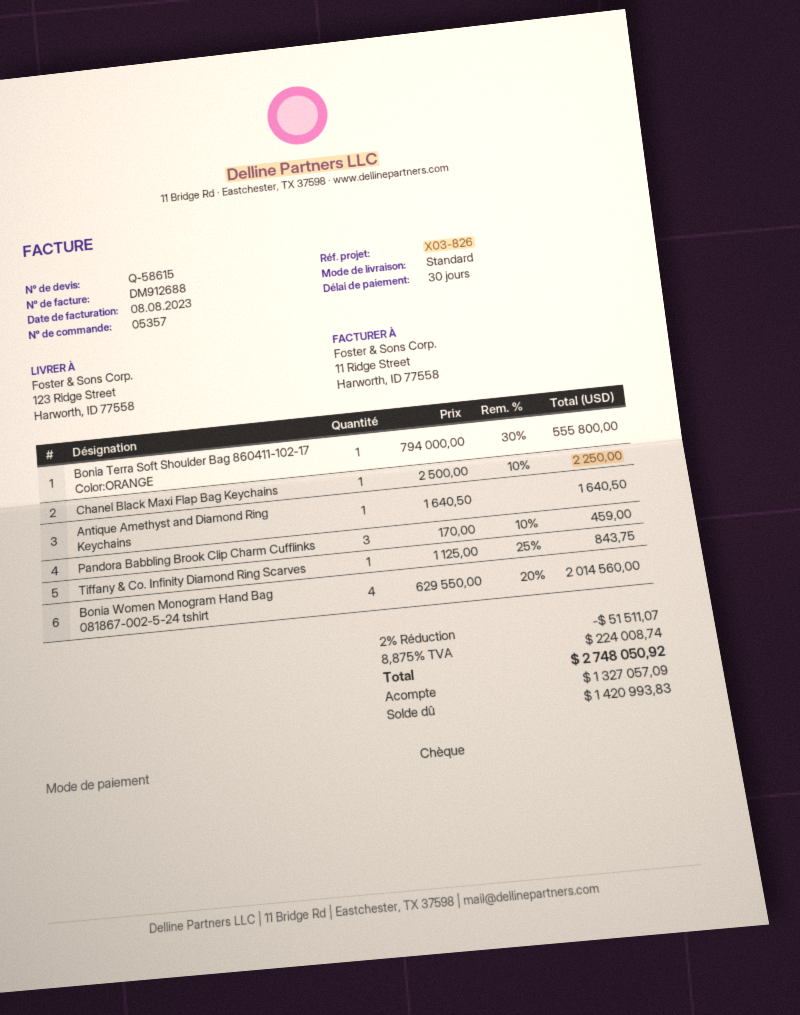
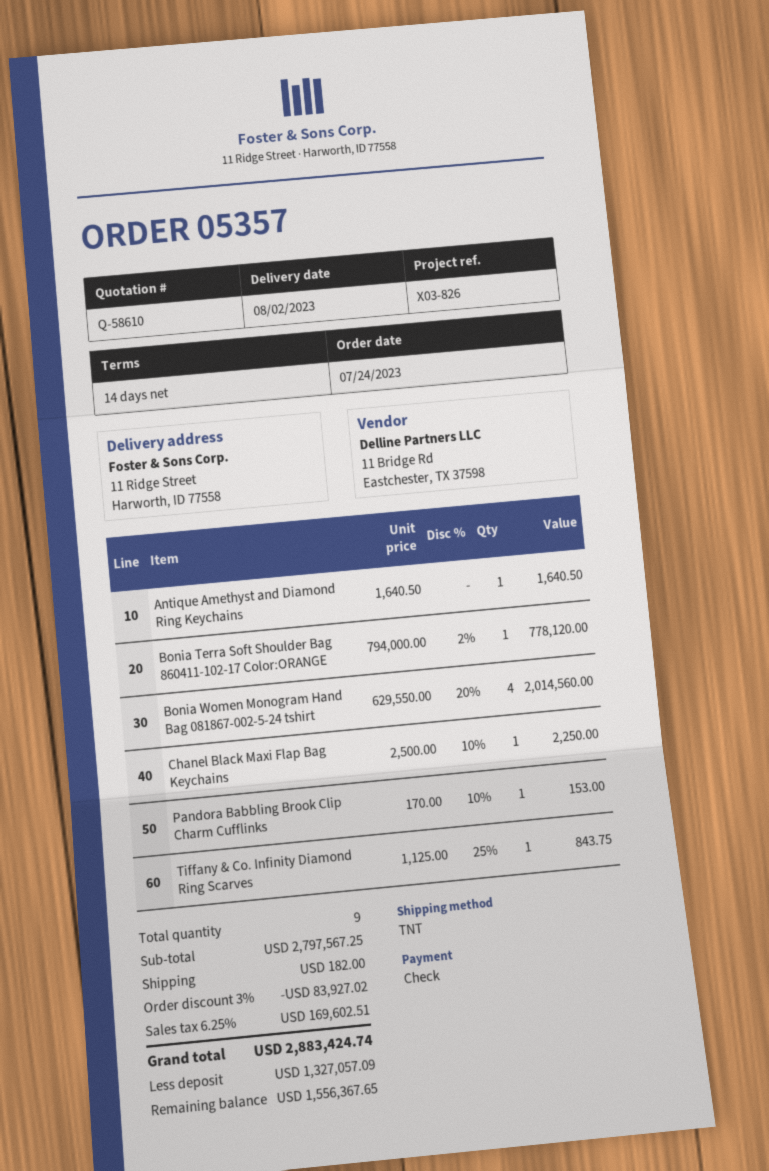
quote number: Q-58615 -> Q-58610
payment terms: 30 days -> 14 days
shipping method: standard -> TNT
ship to: 123 Ridge Street, Harworth, ID 77558 -> 11 Ridge Street, Harworth, ID 77558
Bonia Terra Soft Shoulder Bag 860411-102-17 Color:ORANGE: 1 x 794000.00 - 30% = 555800.00 -> 1 x 794000.00 - 2% = 778120.00
Pandora Babbling Brook Clip Charm Cufflinks: 3 x 170.00 - 10% = 459.00 -> 1 x 170.00 - 10% = 153.00
discount: 2% = 51511.07 -> 3% = 83927.02
shipping: none -> 182.00
tax: 8.875% = 224008.74 -> 6.25% = 169602.51
total: 2748050.92 -> 2883424.74
balance: 1420993.83 -> 1556367.65

